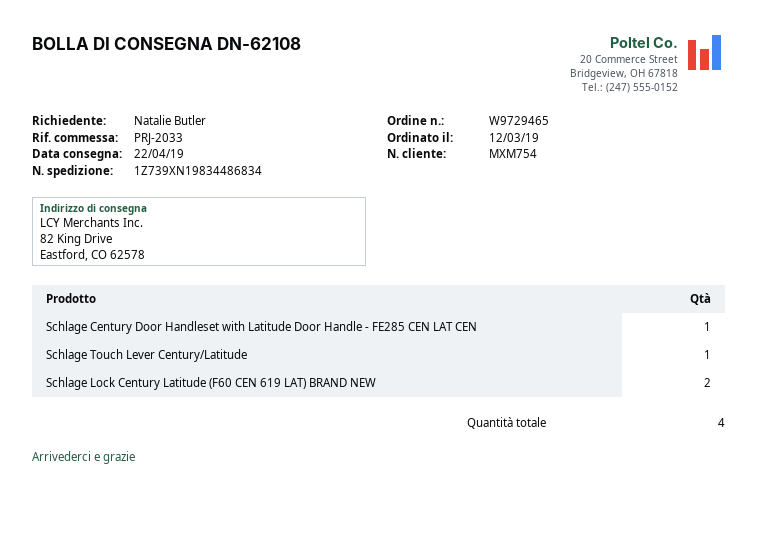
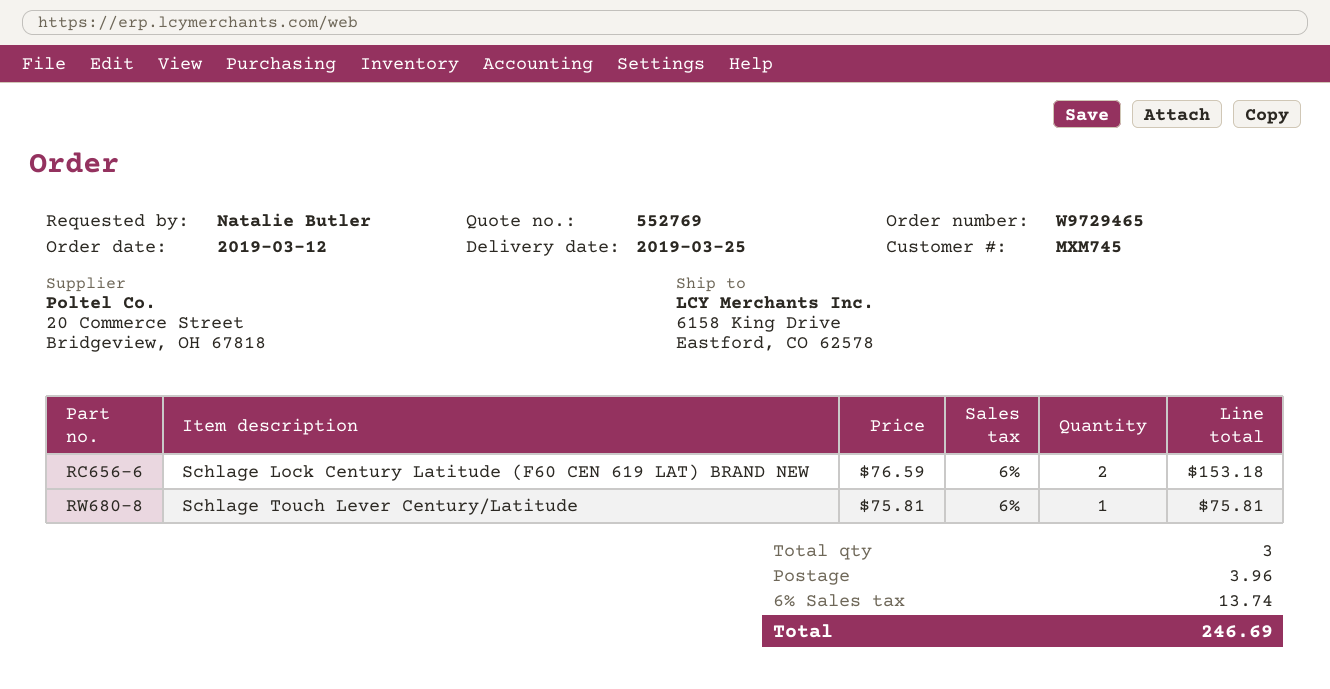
delivery date: 2019-04-22 -> 2019-03-25
customer number: MXM754 -> MXM745
ship to: 82 King Drive, Eastford, CO 62578 -> 6158 King Drive, Eastford, CO 62578
Schlage Century Door Handleset with Latitude Door Handle - FE285 CEN LAT CEN: 1 -> none
total quantity: 4 -> 3

